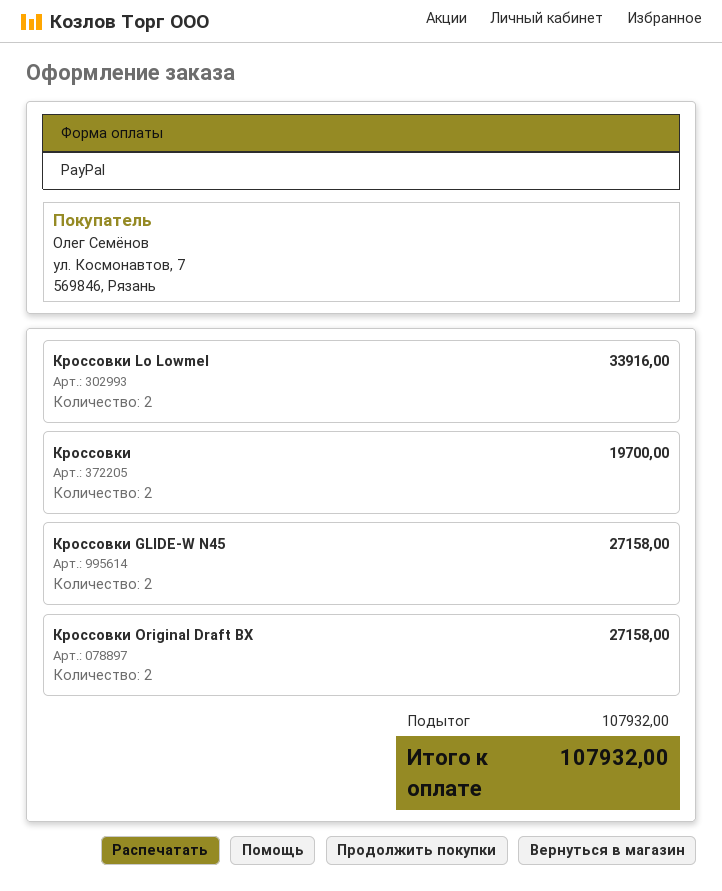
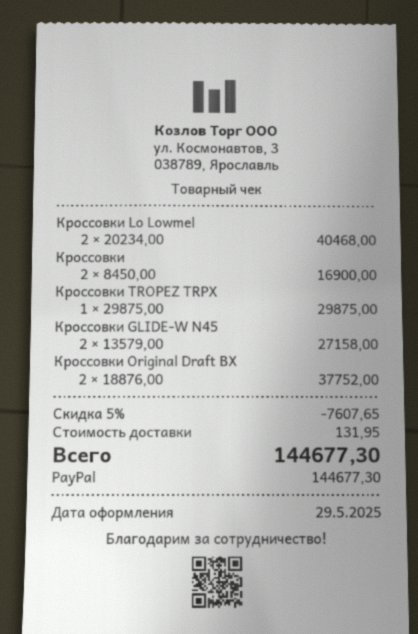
Кроссовки Lo Lowmel: 2 for 33916.00 -> 2 for 40468.00
Кроссовки: 2 for 19700.00 -> 2 for 16900.00
Кроссовки Original Draft BX: 2 for 27158.00 -> 2 for 37752.00
Кроссовки TROPEZ TRPX: none -> 1 for 29875.00
discount: none -> 5% = 7607.65
shipping: none -> 131.95
total: 107932.00 -> 144677.30

